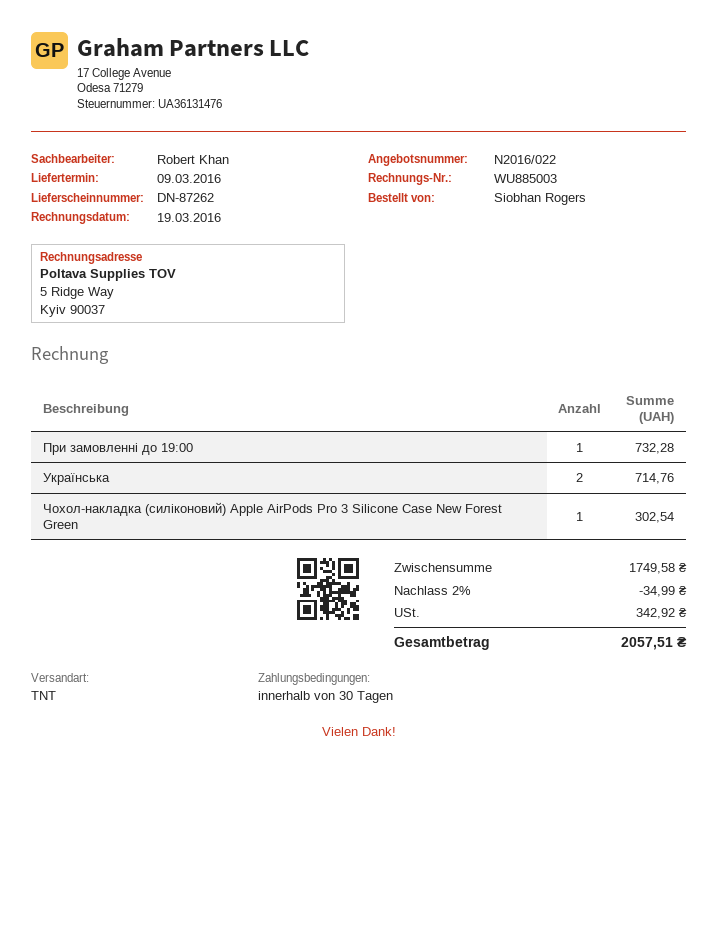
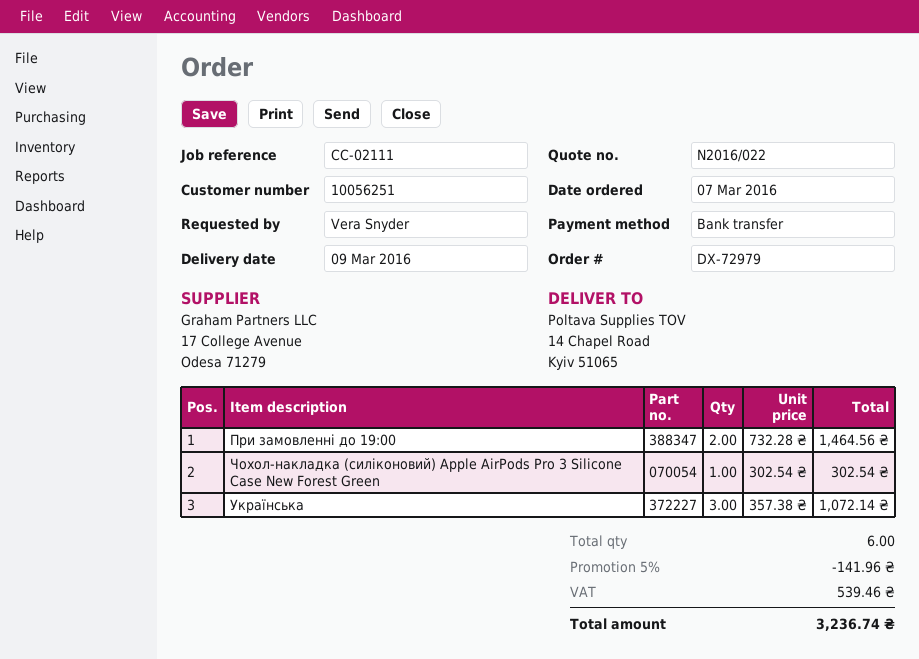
ordered by: Siobhan Rogers -> Vera Snyder
При замовленні до 19:00: 1 for 732.28 -> 2 for 1464.56
Українська: 2 for 714.76 -> 3 for 1072.14
discount: 2% = 34.99 -> 5% = 141.96
tax: 342.92 -> 539.46
total: 2057.51 -> 3236.74

